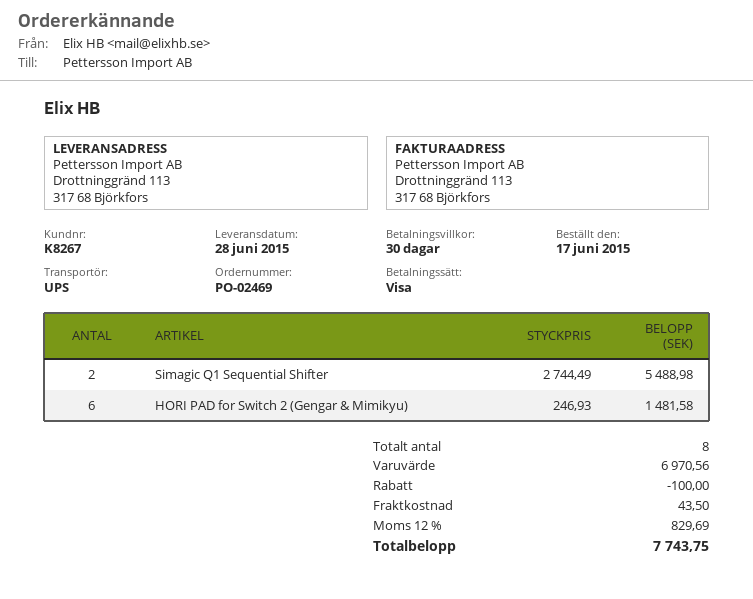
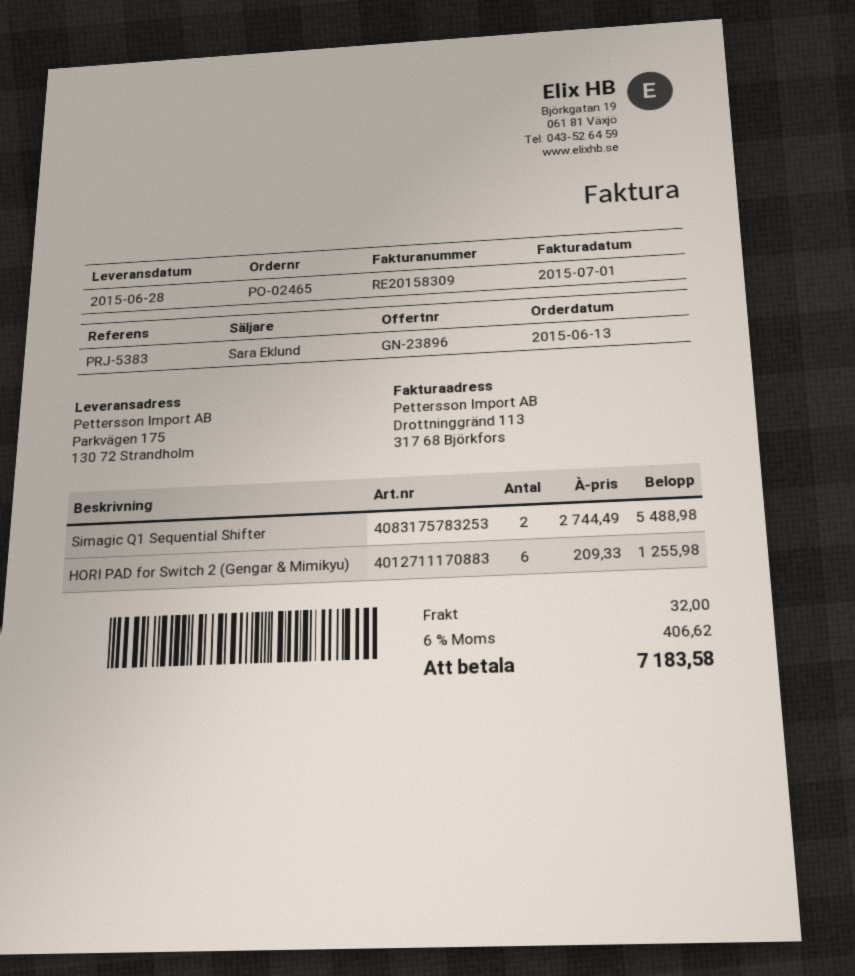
order number: PO-02469 -> PO-02465
order date: 2015-06-17 -> 2015-06-13
ship to: Drottninggränd 113, 317 68 Björkfors -> Parkvägen 175, 130 72 Strandholm
HORI PAD for Switch 2 (Gengar & Mimikyu): 6 x 246.93 = 1481.58 -> 6 x 209.33 = 1255.98
discount: 100.00 -> none
shipping: 43.50 -> 32.00
tax: 12% = 829.69 -> 6% = 406.62
total: 7743.75 -> 7183.58

